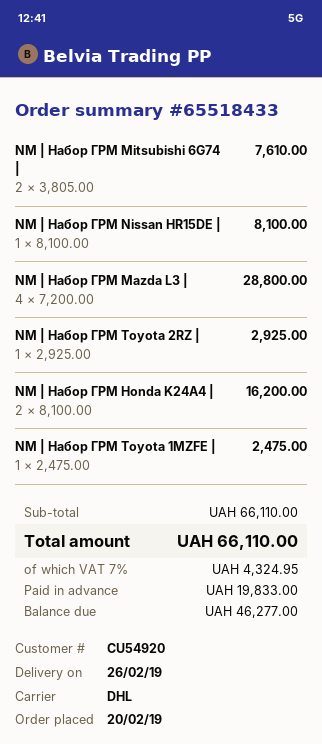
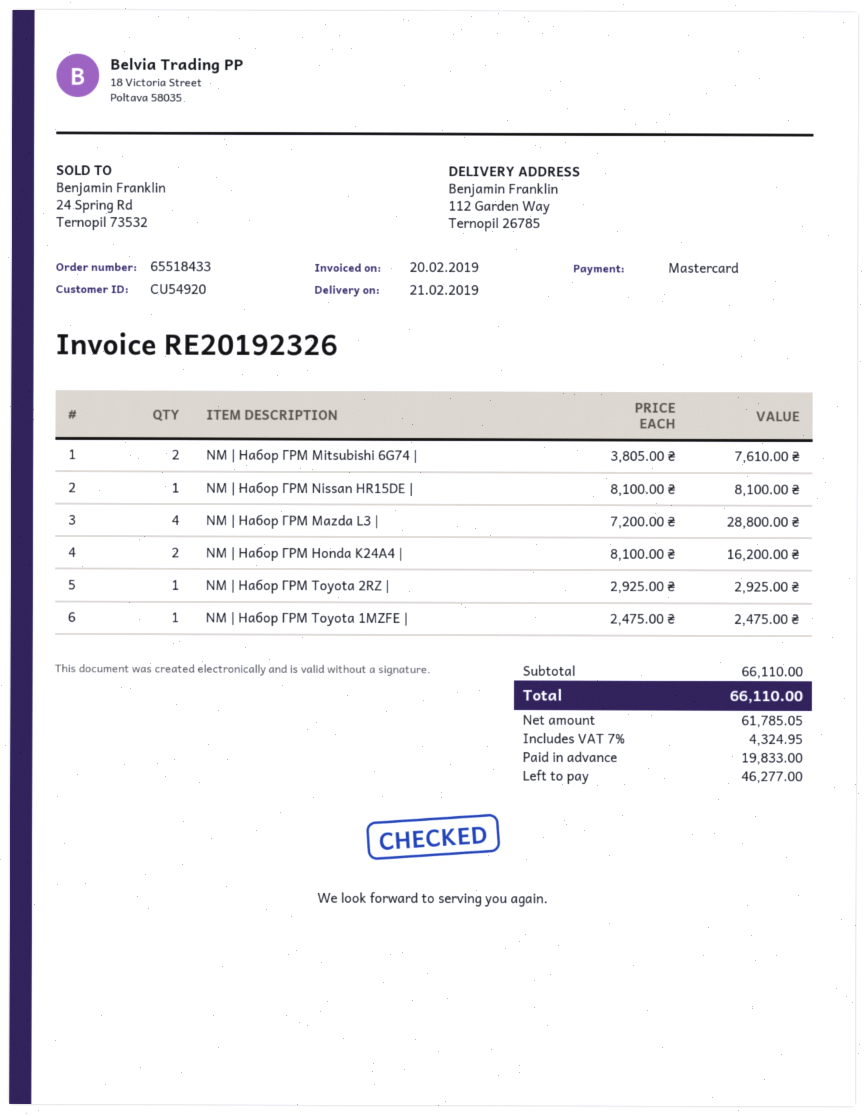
delivery date: 2019-02-26 -> 2019-02-21

